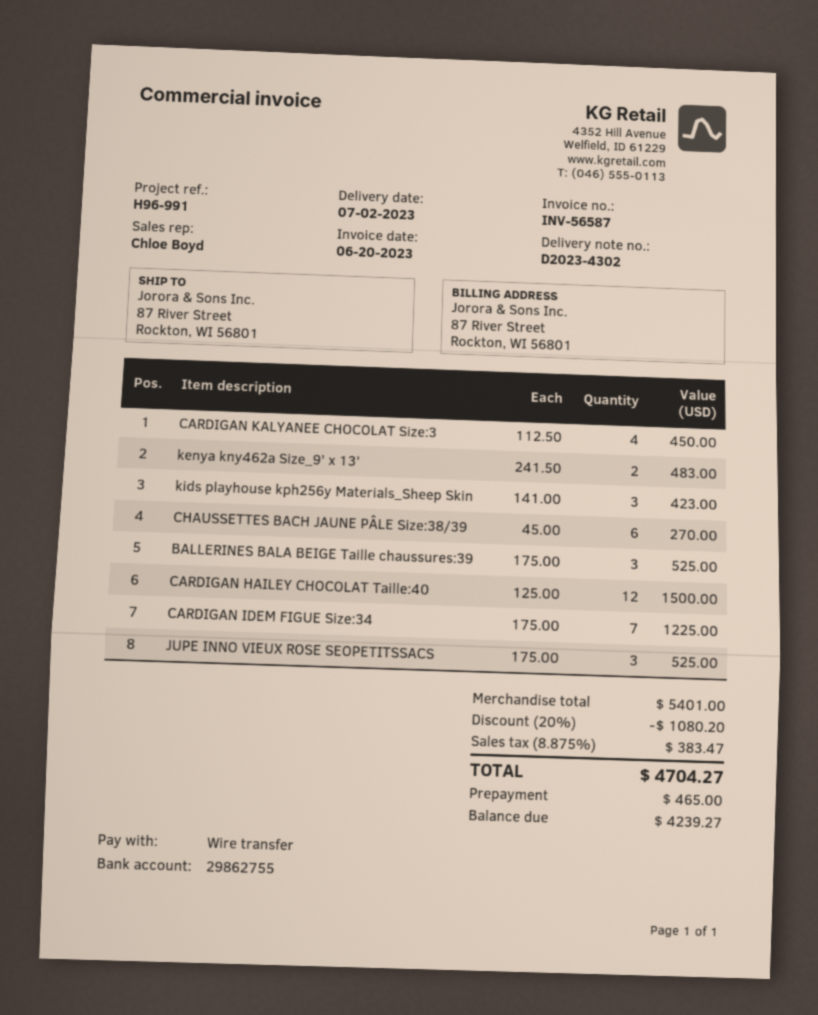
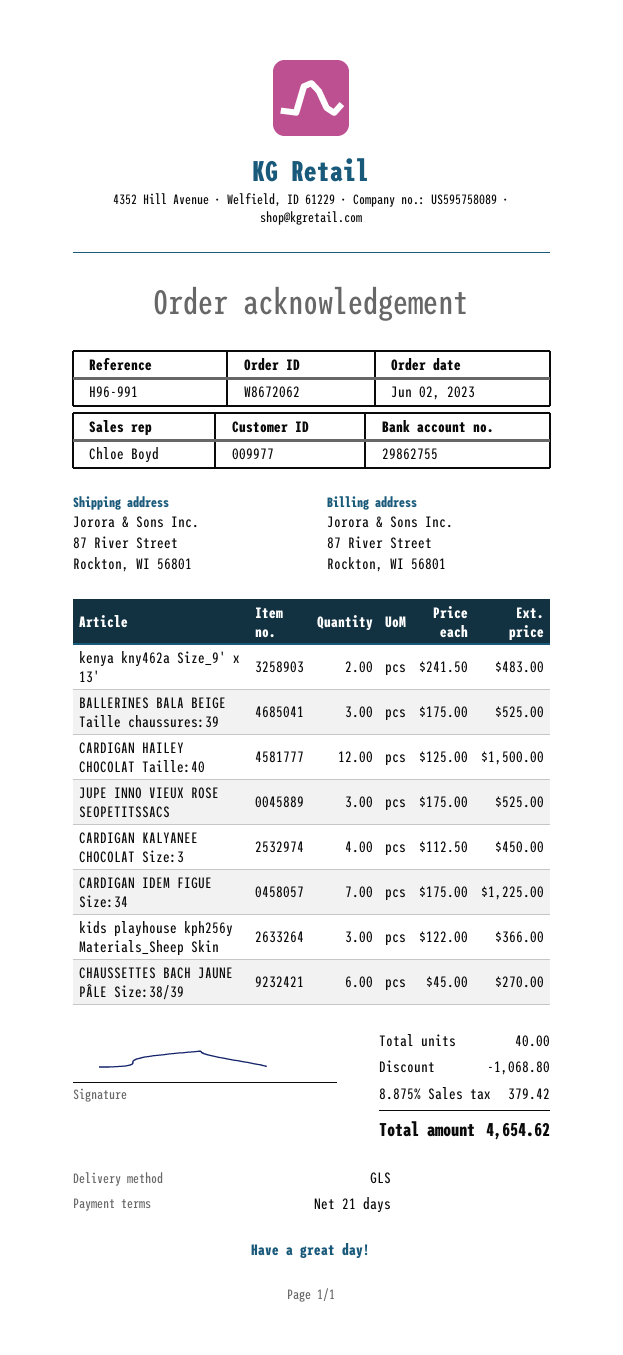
kids playhouse kph256y Materials_Sheep Skin: 3 x 141.00 = 423.00 -> 3 x 122.00 = 366.00
discount: 1080.20 -> 1068.80
tax: 8.875% = 383.47 -> 8.875% = 379.42
total: 4704.27 -> 4654.62

